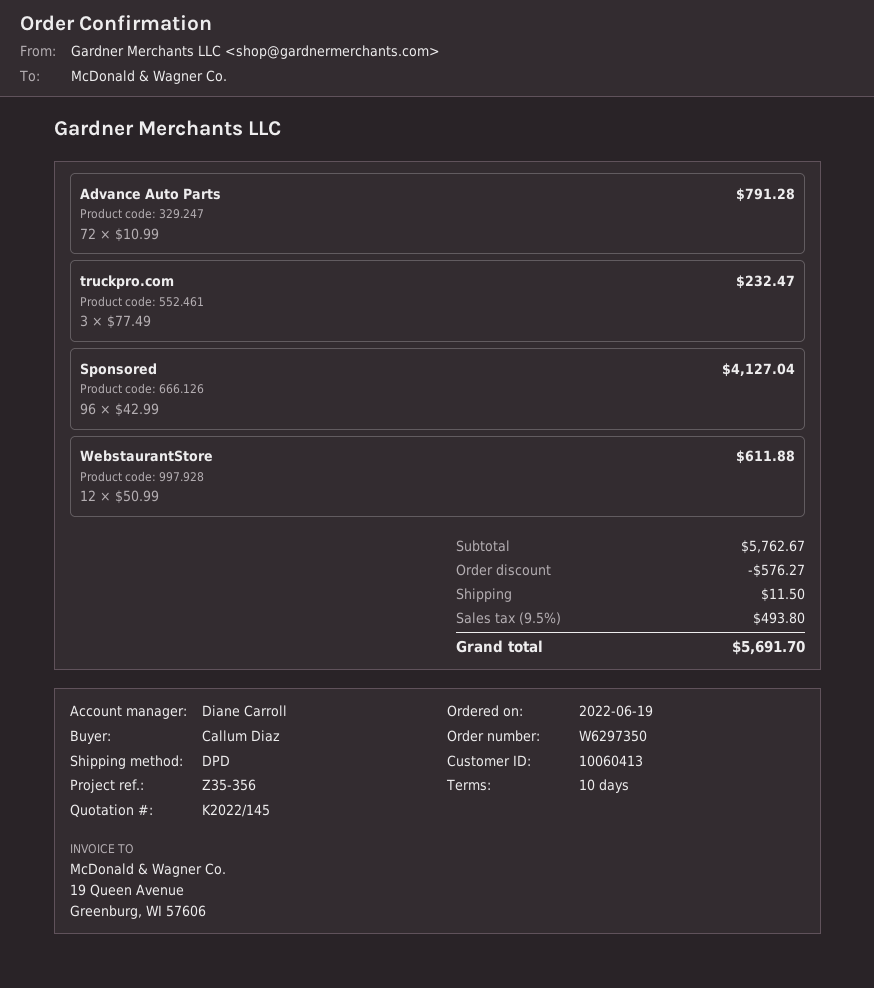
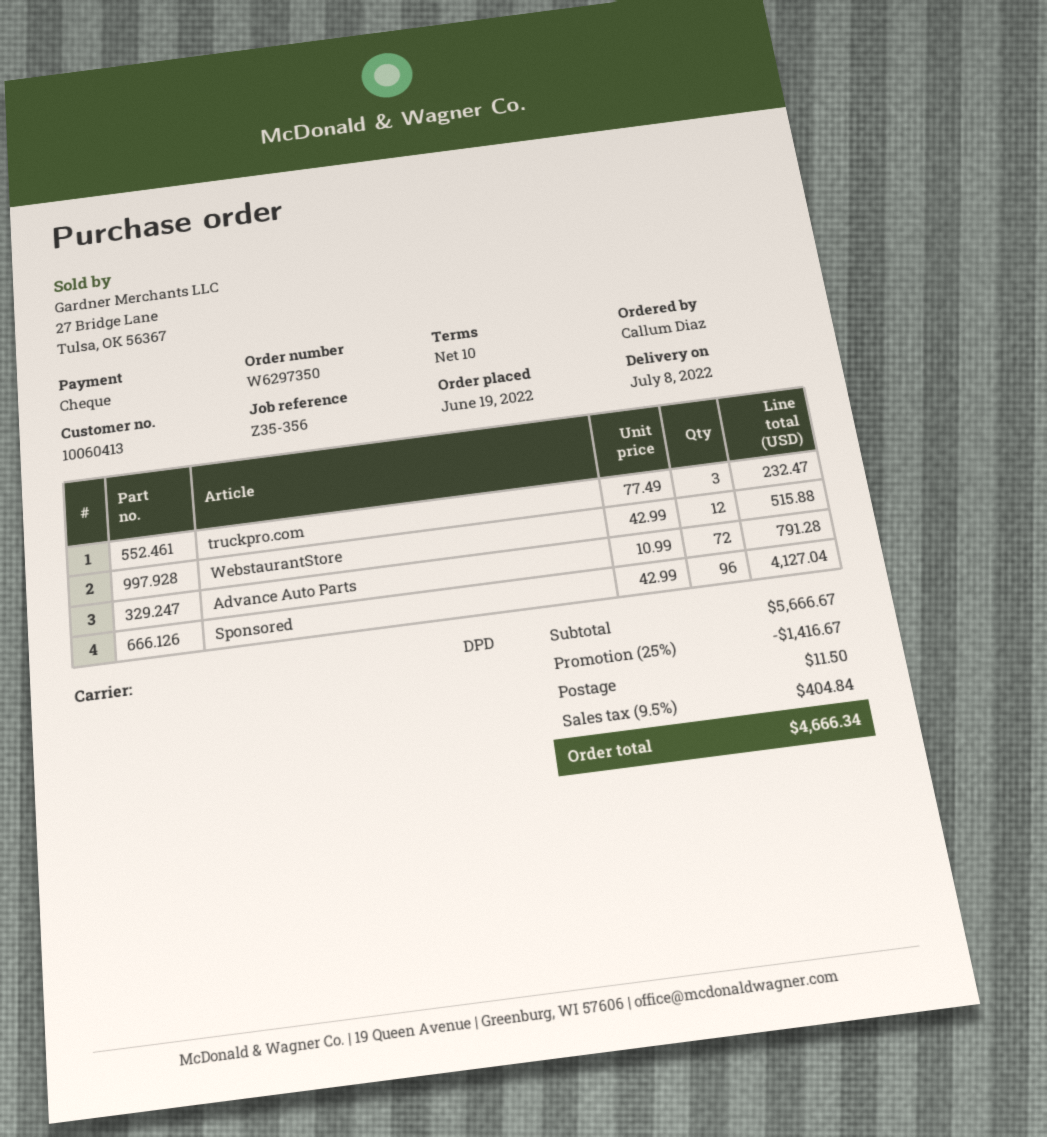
WebstaurantStore: 12 x 50.99 = 611.88 -> 12 x 42.99 = 515.88
subtotal: 5762.67 -> 5666.67
discount: 576.27 -> 1416.67
tax: 9.5% = 493.80 -> 9.5% = 404.84
total: 5691.70 -> 4666.34

